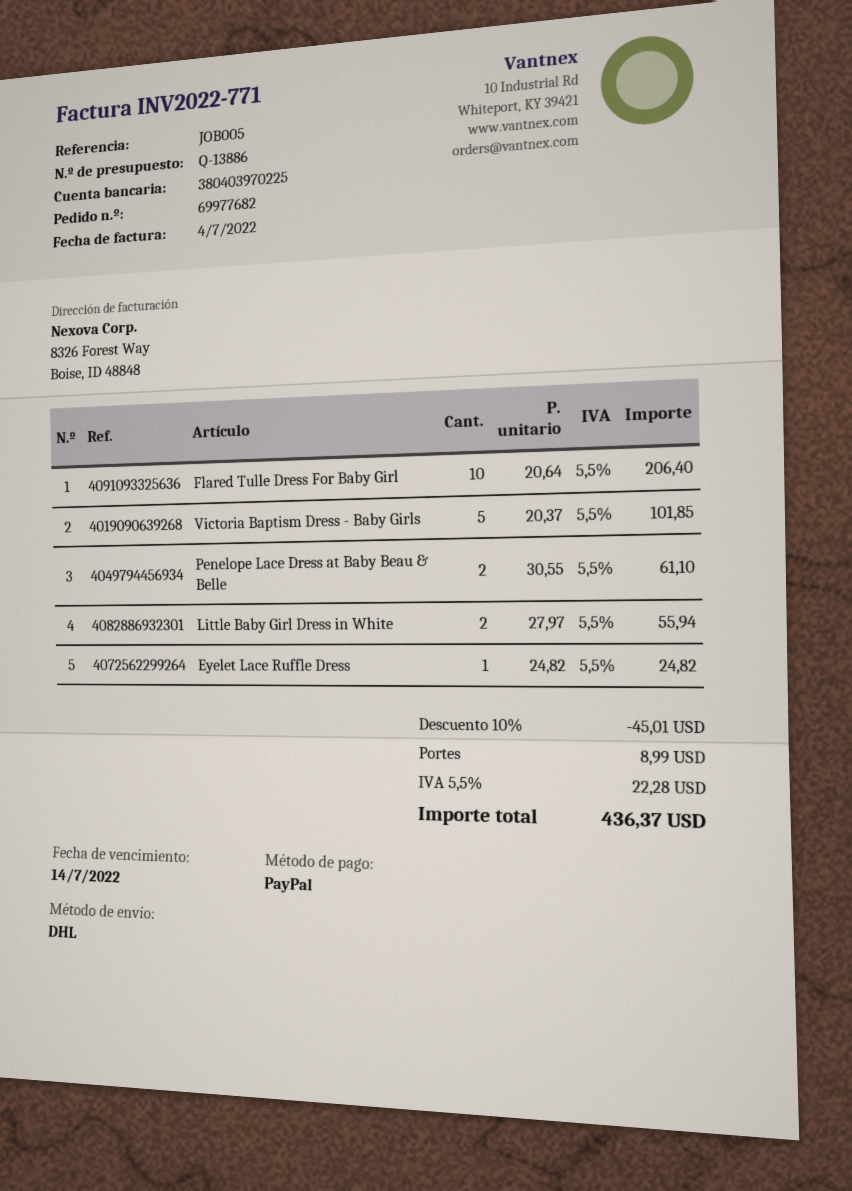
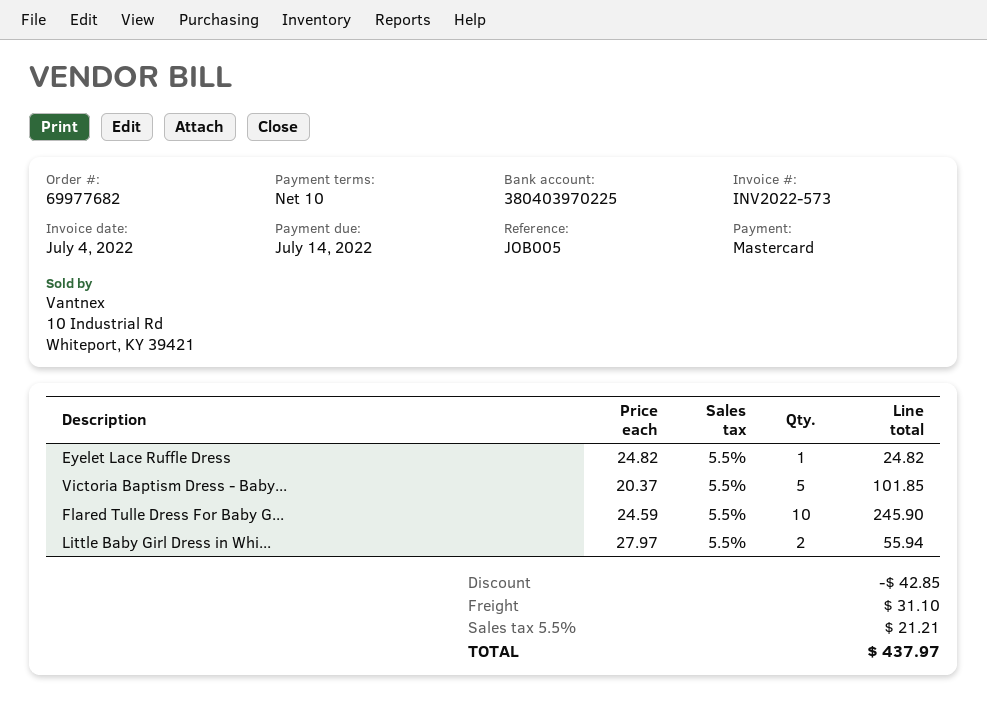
invoice number: INV2022-771 -> INV2022-573
payment method: PayPal -> Mastercard
Flared Tulle Dress For Baby Girl: 10 x 20.64 = 206.40 -> 10 x 24.59 = 245.90
Penelope Lace Dress at Baby Beau & Belle: 2 x 30.55 = 61.10 -> none
discount: 45.01 -> 42.85
shipping: 8.99 -> 31.10
tax: 5.5% = 22.28 -> 5.5% = 21.21
total: 436.37 -> 437.97

